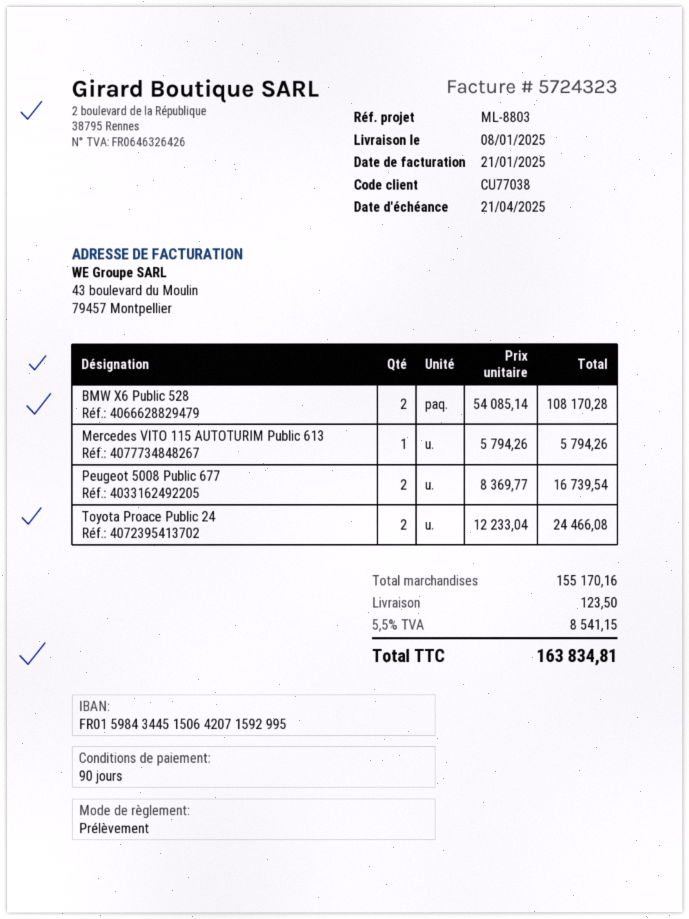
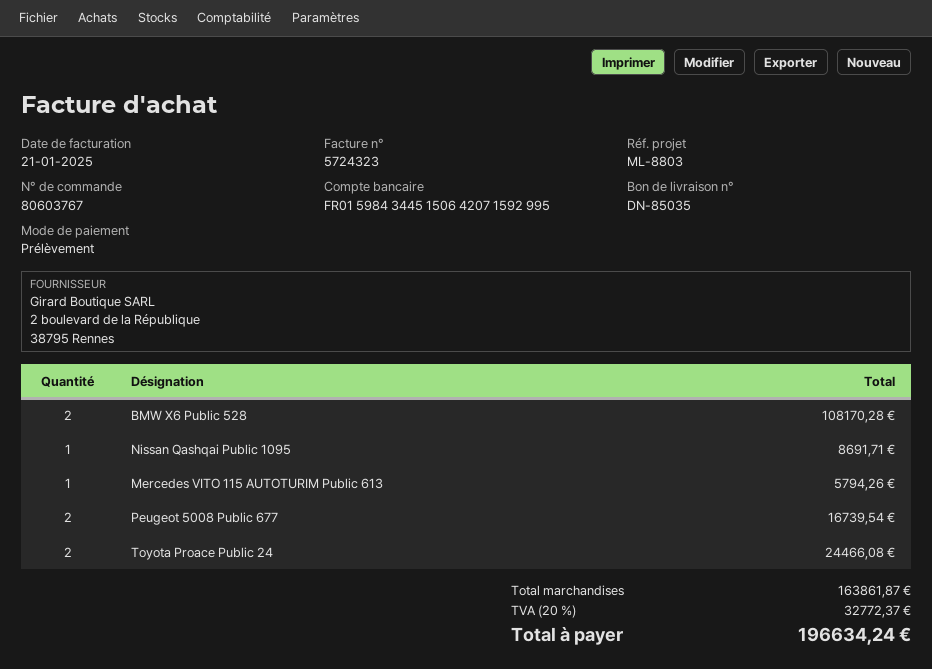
Nissan Qashqai Public 1095: none -> 1 for 8691.71
subtotal: 155170.16 -> 163861.87
shipping: 123.50 -> none
tax: 5.5% = 8541.15 -> 20% = 32772.37
total: 163834.81 -> 196634.24

